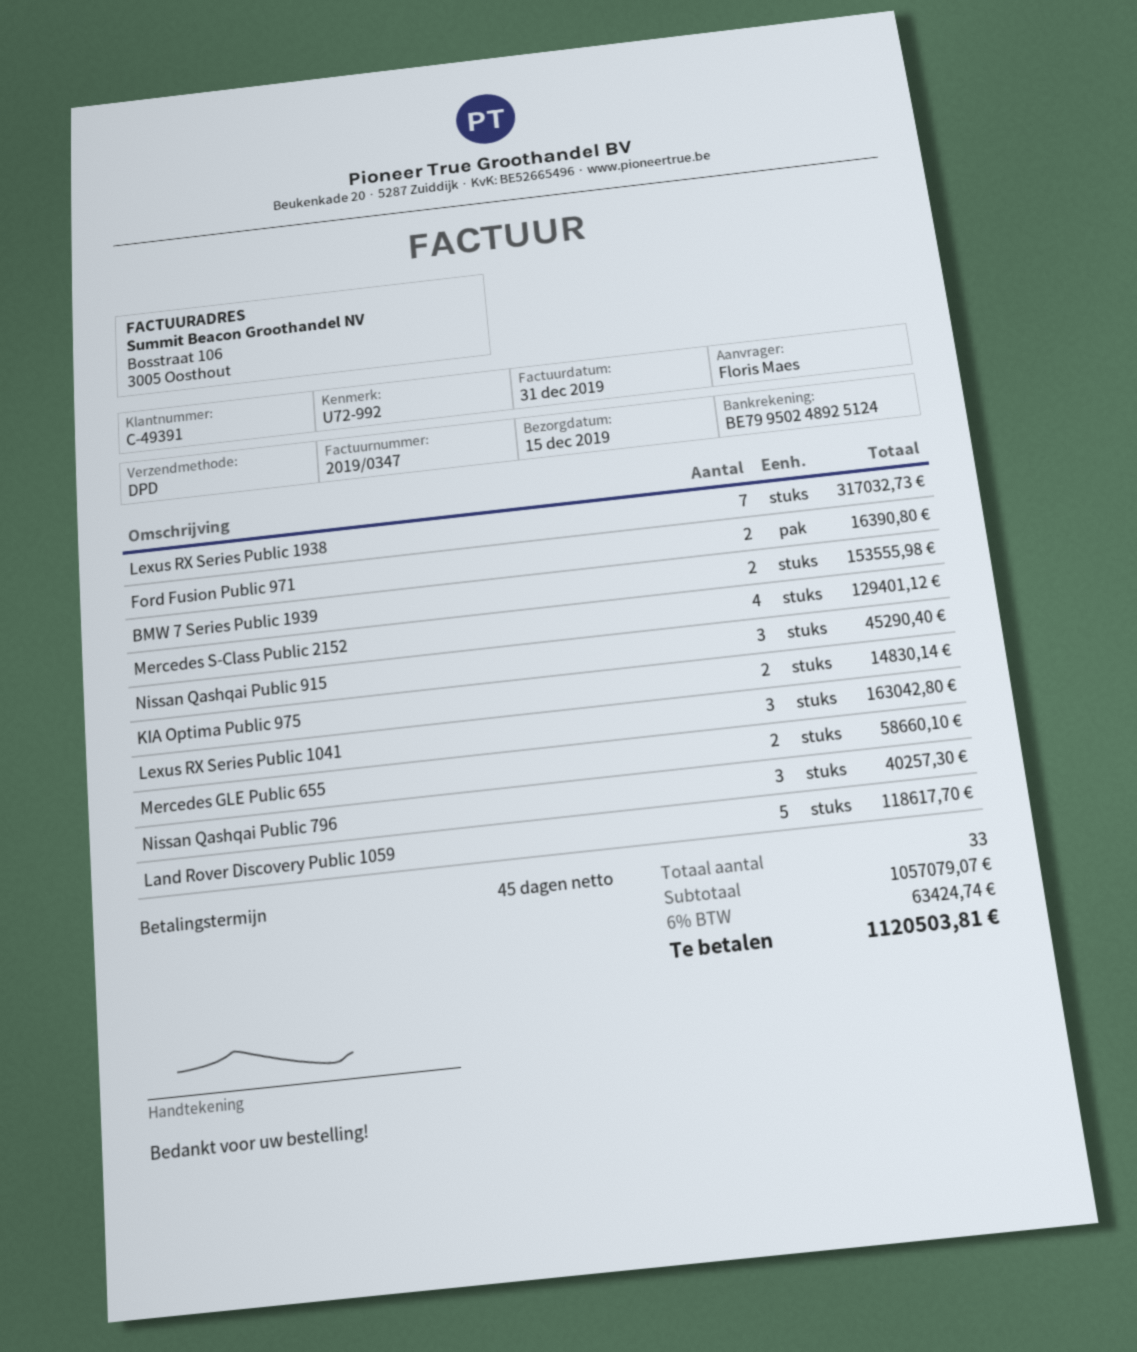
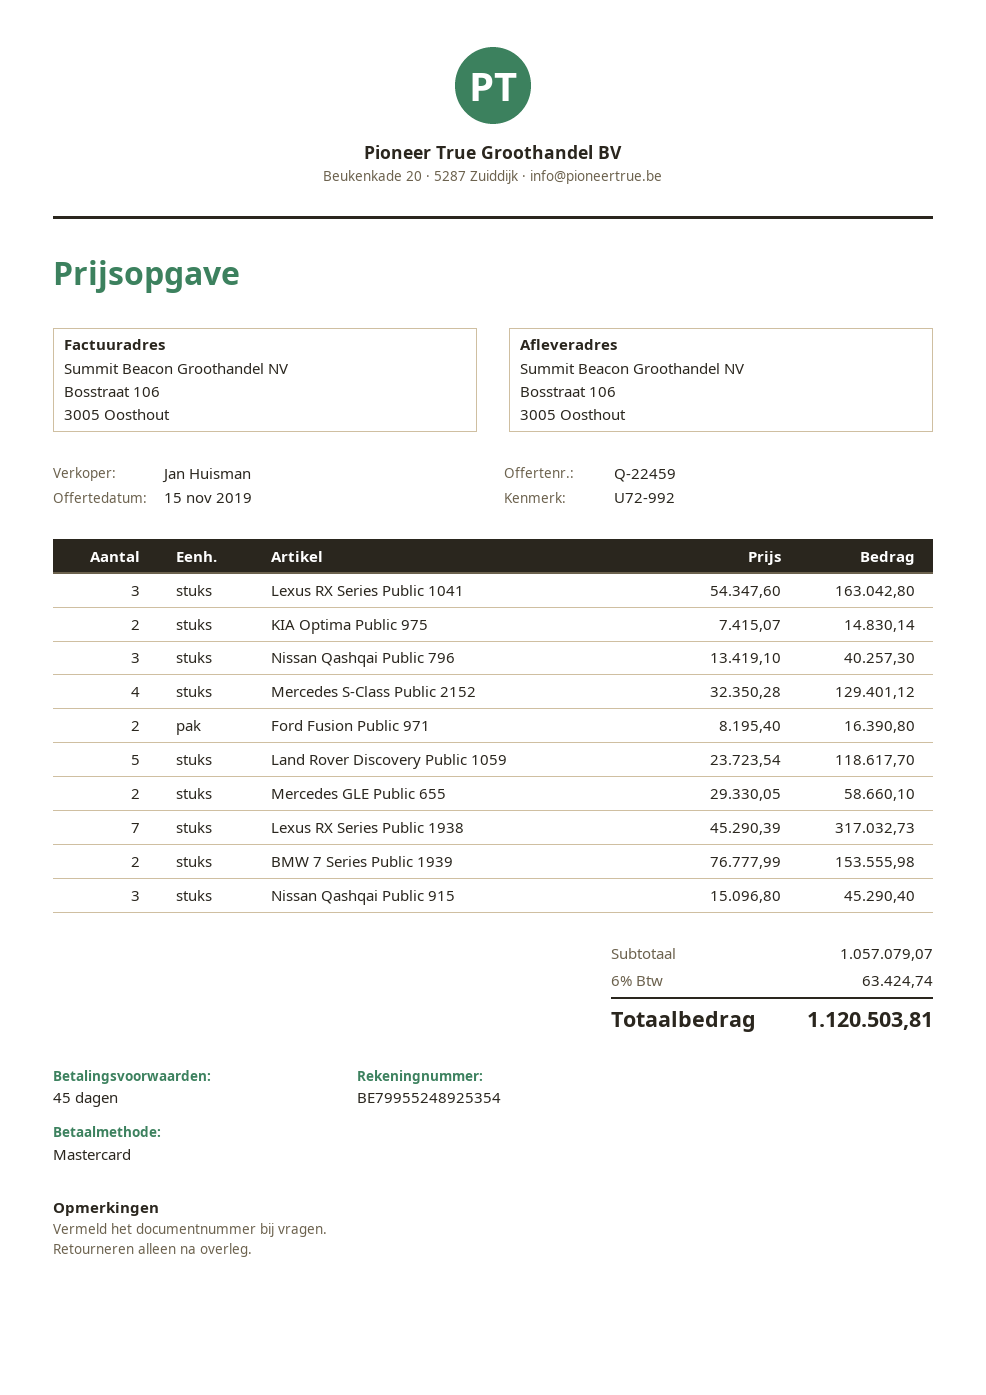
bank account: BE79950248925124 -> BE79955248925354

